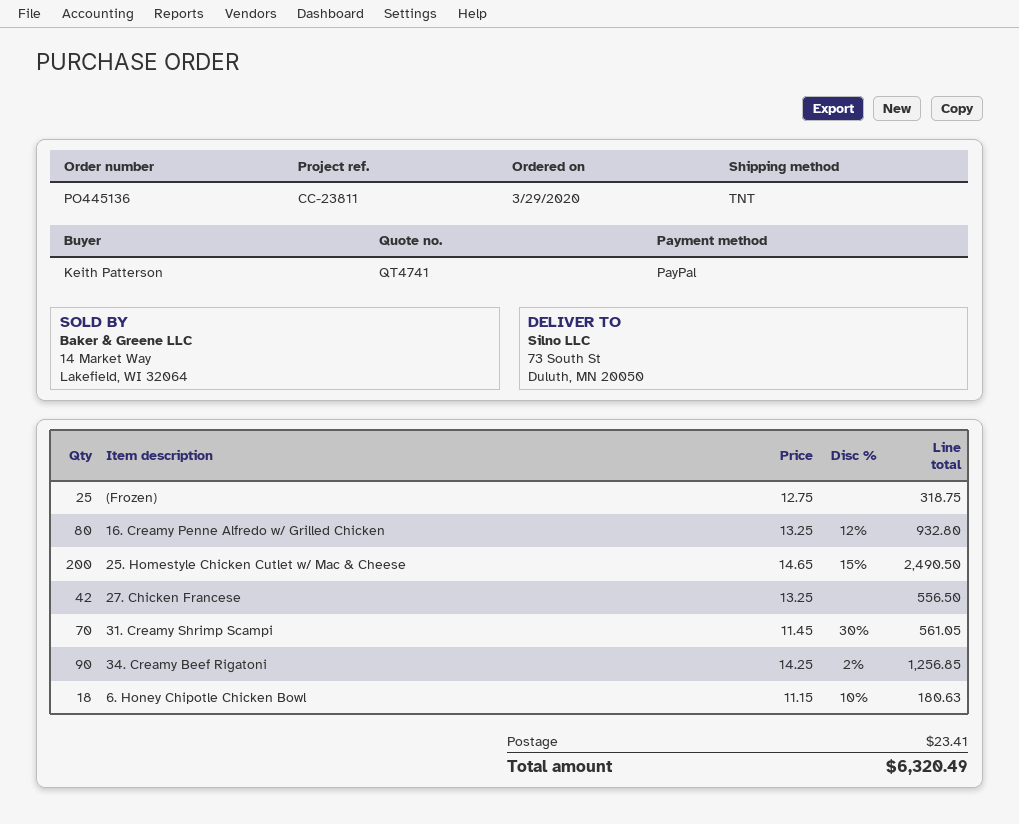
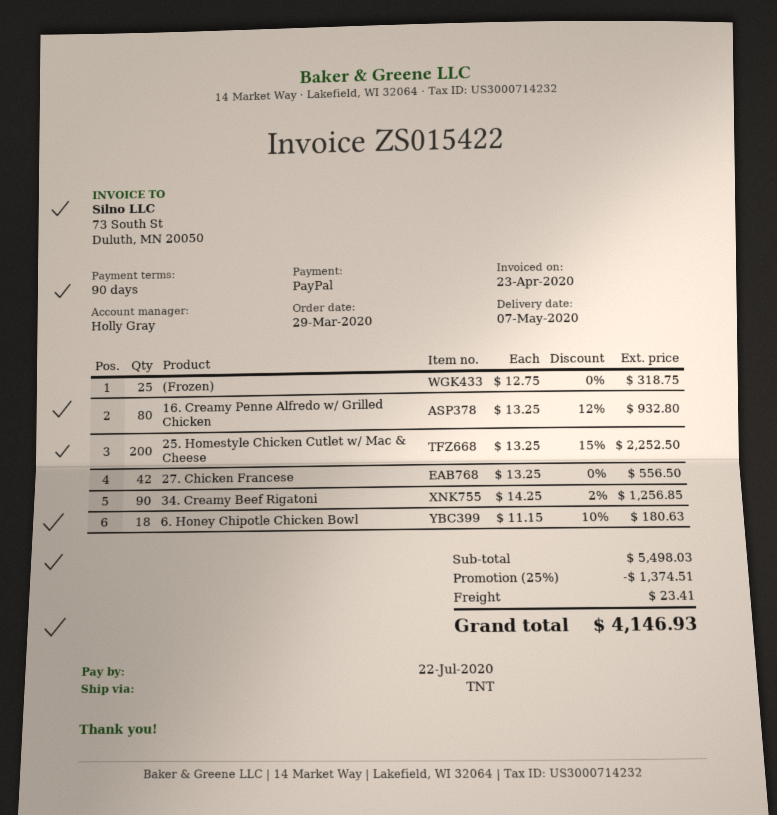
25. Homestyle Chicken Cutlet w/ Mac & Cheese: 200 x 14.65 - 15% = 2490.50 -> 200 x 13.25 - 15% = 2252.50
31. Creamy Shrimp Scampi: 70 x 11.45 - 30% = 561.05 -> none
discount: none -> 25% = 1374.51
total: 6320.49 -> 4146.93

